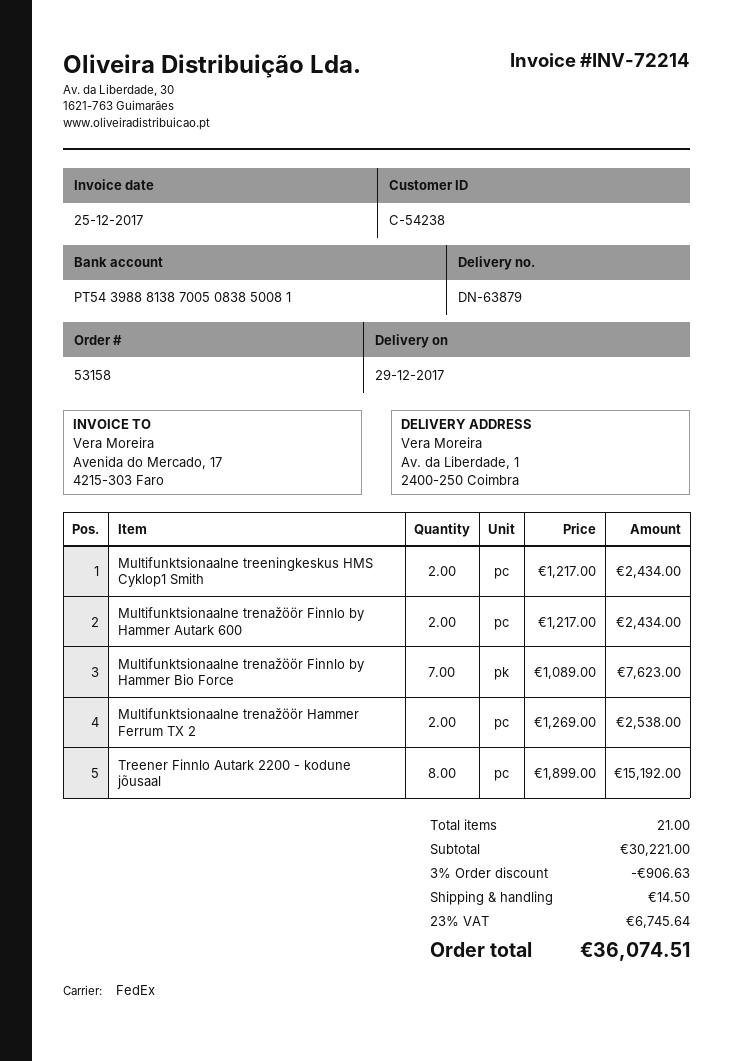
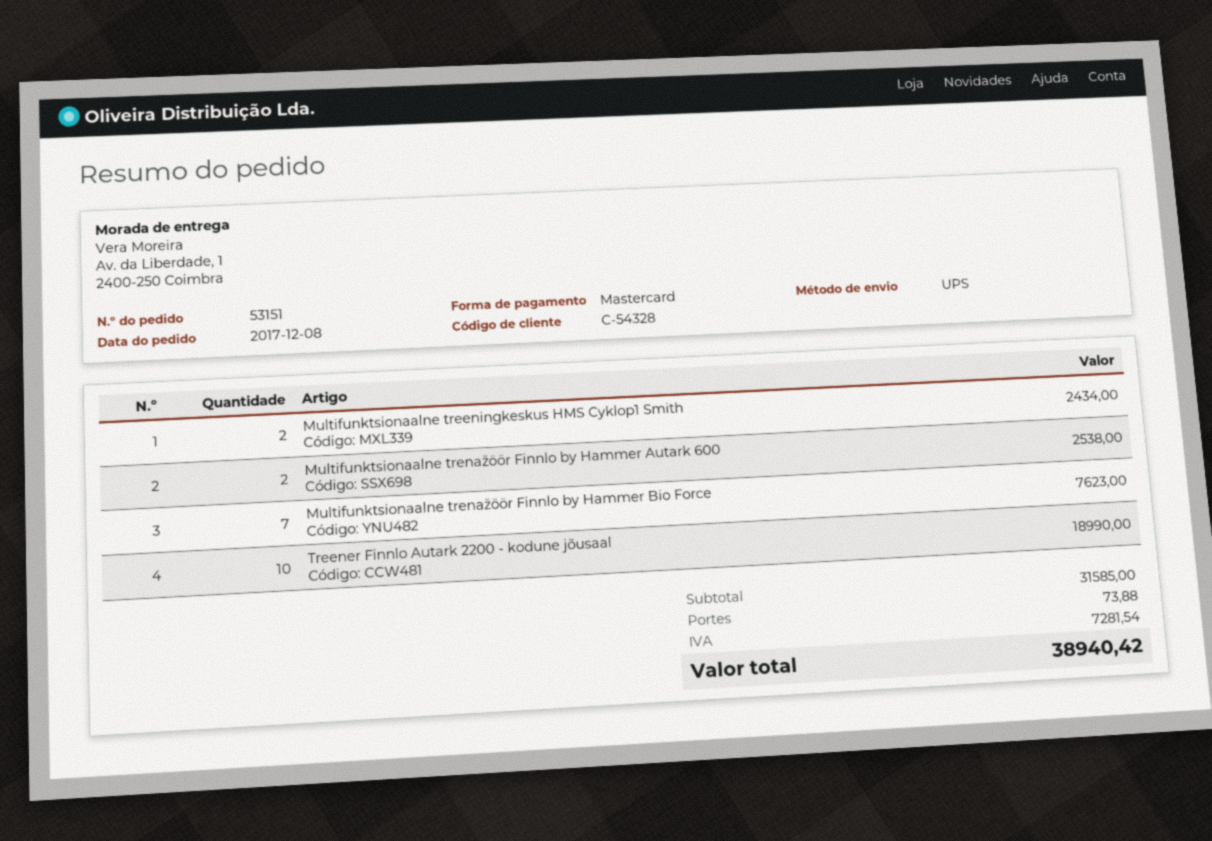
order number: 53158 -> 53151
customer number: C-54238 -> C-54328
shipping method: FedEx -> UPS
Multifunktsionaalne trenažöör Finnlo by Hammer Autark 600: 2 for 2434.00 -> 2 for 2538.00
Multifunktsionaalne trenažöör Hammer Ferrum TX 2: 2 for 2538.00 -> none
Treener Finnlo Autark 2200 - kodune jõusaal: 8 for 15192.00 -> 10 for 18990.00
subtotal: 30221.00 -> 31585.00
discount: 3% = 906.63 -> none
shipping: 14.50 -> 73.88
tax: 6745.64 -> 7281.54
total: 36074.51 -> 38940.42

